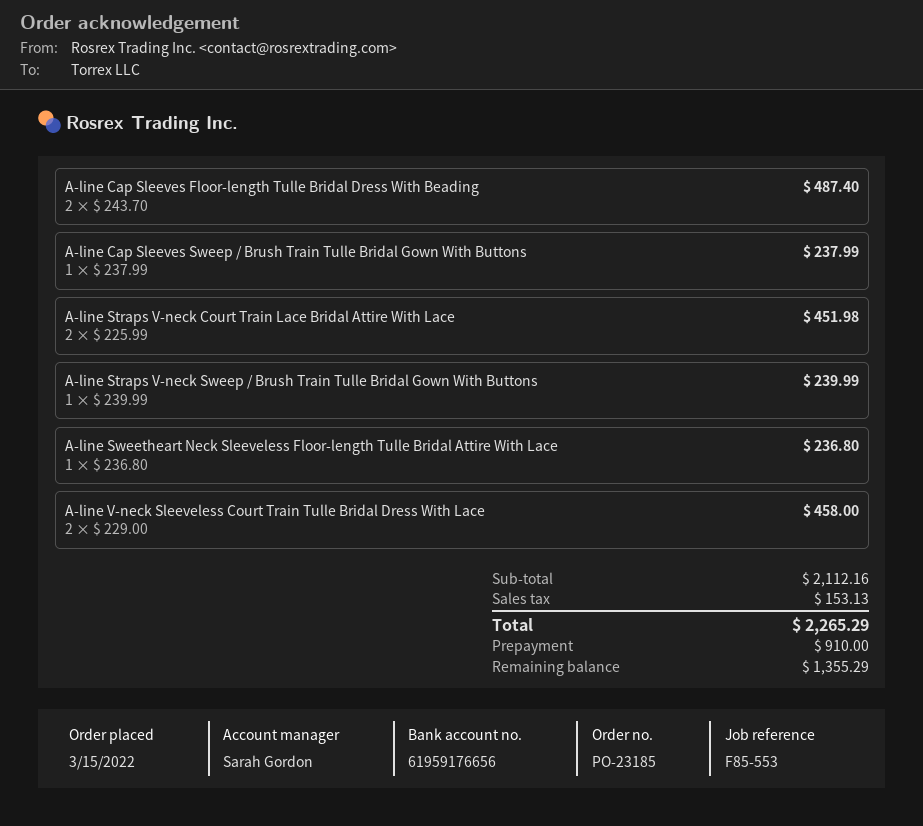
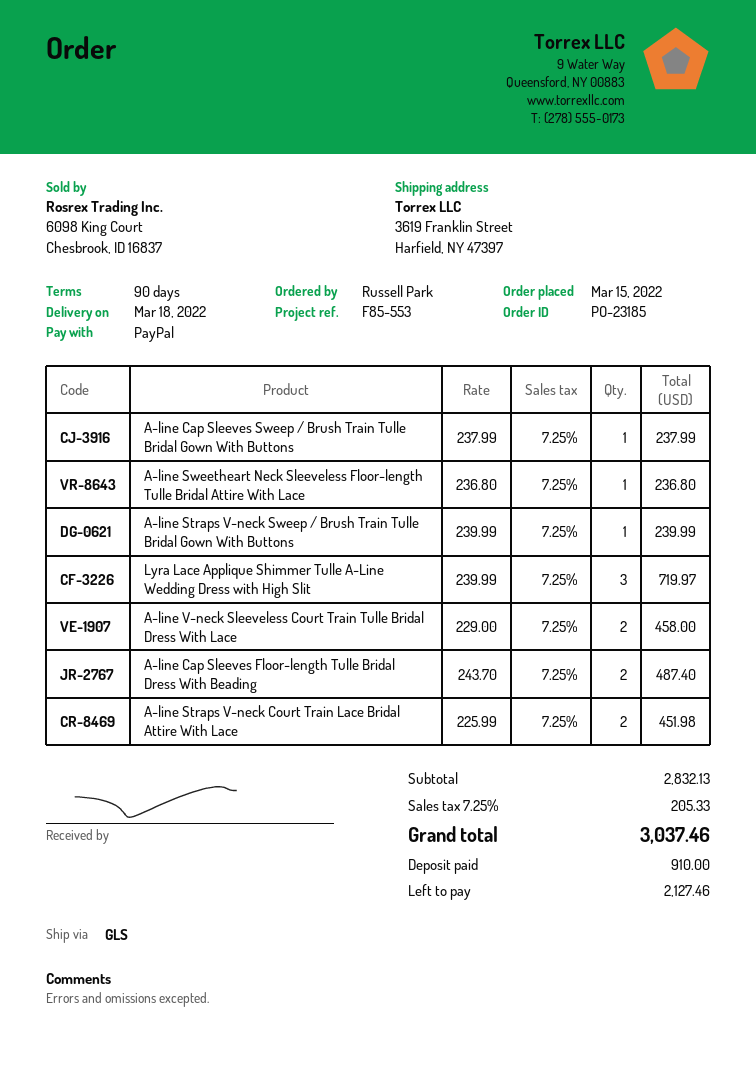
Lyra Lace Applique Shimmer Tulle A-Line Wedding Dress with High Slit: none -> 3 x 239.99 = 719.97
subtotal: 2112.16 -> 2832.13
tax: 153.13 -> 205.33
total: 2265.29 -> 3037.46
balance: 1355.29 -> 2127.46

